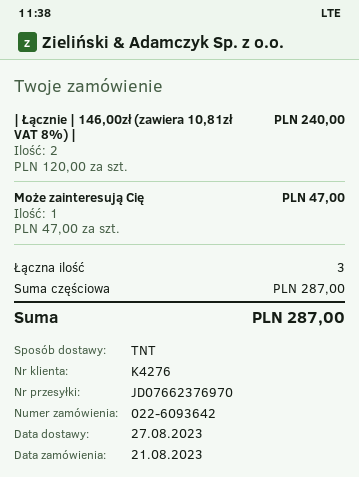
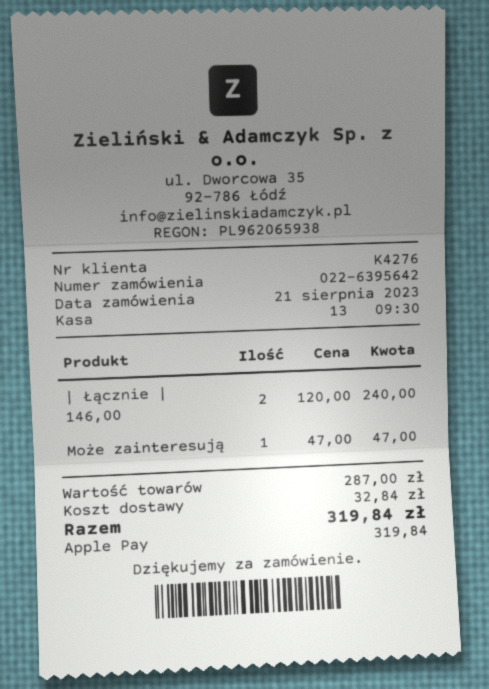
order number: 022-6093642 -> 022-6395642
shipping: none -> 32.84
total: 287.00 -> 319.84

